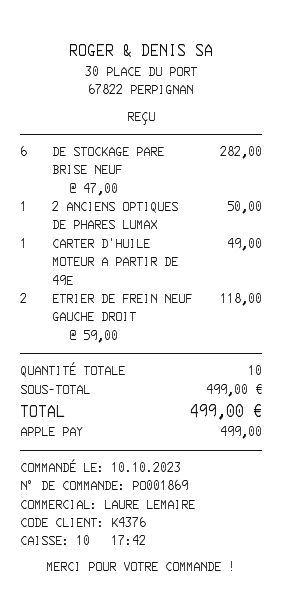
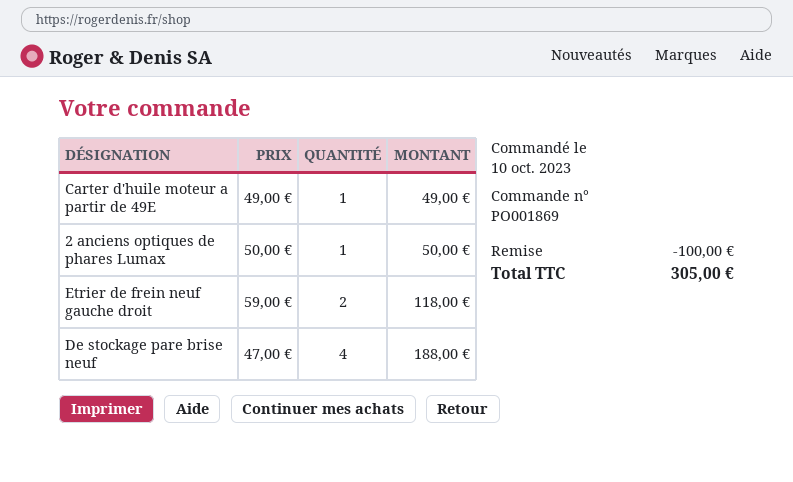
DE STOCKAGE PARE BRISE NEUF: 6 x 47.00 = 282.00 -> 4 x 47.00 = 188.00
discount: none -> 100.00
total: 499.00 -> 305.00

